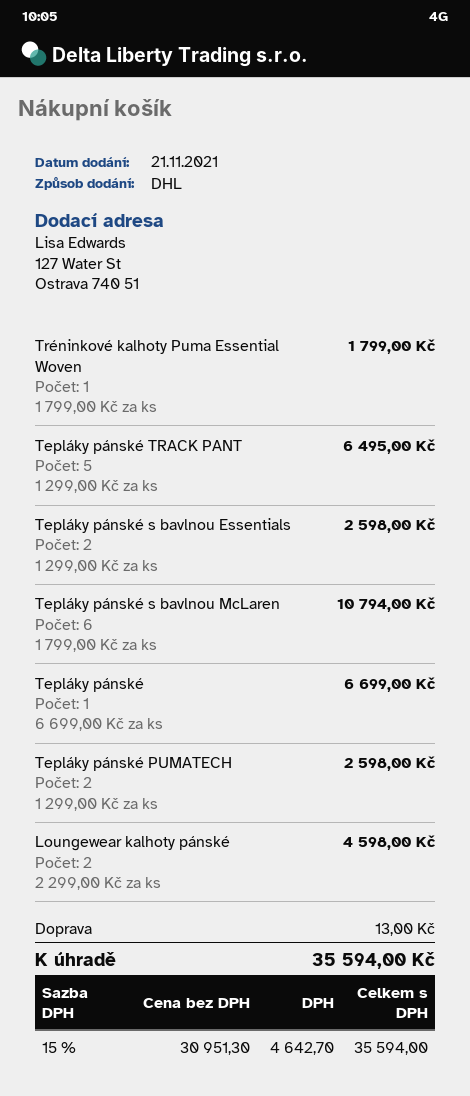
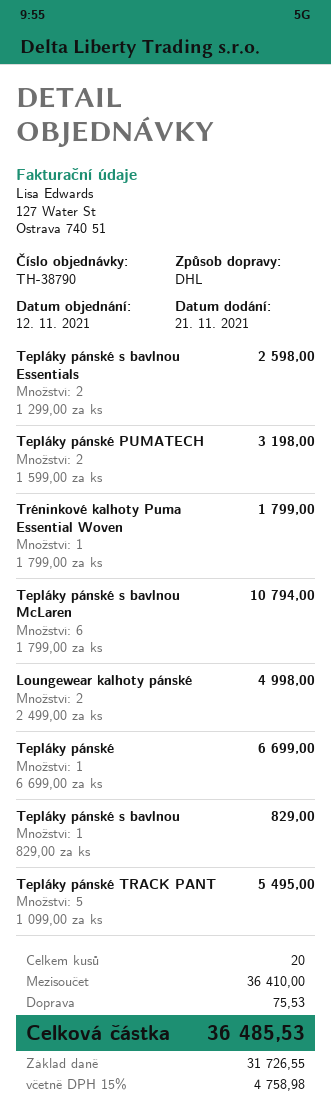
Tepláky pánské TRACK PANT: 5 x 1299.00 = 6495.00 -> 5 x 1099.00 = 5495.00
Tepláky pánské PUMATECH: 2 x 1299.00 = 2598.00 -> 2 x 1599.00 = 3198.00
Loungewear kalhoty pánské: 2 x 2299.00 = 4598.00 -> 2 x 2499.00 = 4998.00
Tepláky pánské s bavlnou: none -> 1 x 829.00 = 829.00
shipping: 13.00 -> 75.53
net: 30951.30 -> 31726.55
tax: 15% = 4642.70 -> 15% = 4758.98
total: 35594.00 -> 36485.53

